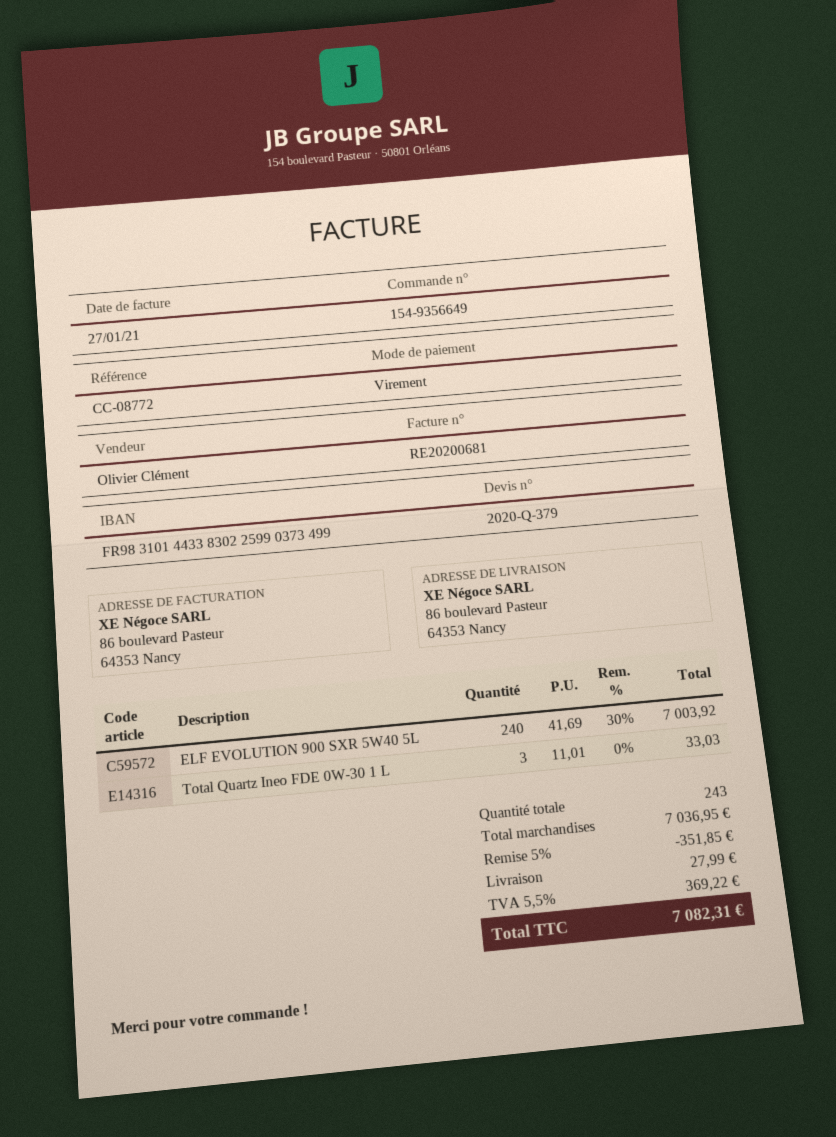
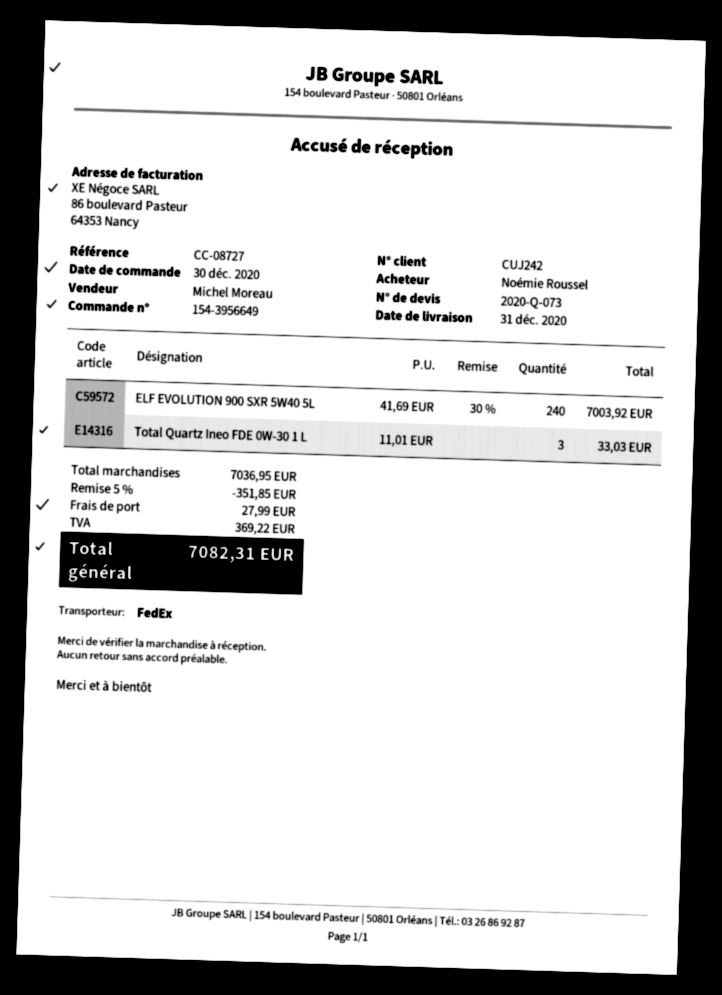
quote number: 2020-Q-379 -> 2020-Q-073
order number: 154-9356649 -> 154-3956649
reference: CC-08772 -> CC-08727
sales rep: Olivier Clément -> Michel Moreau

